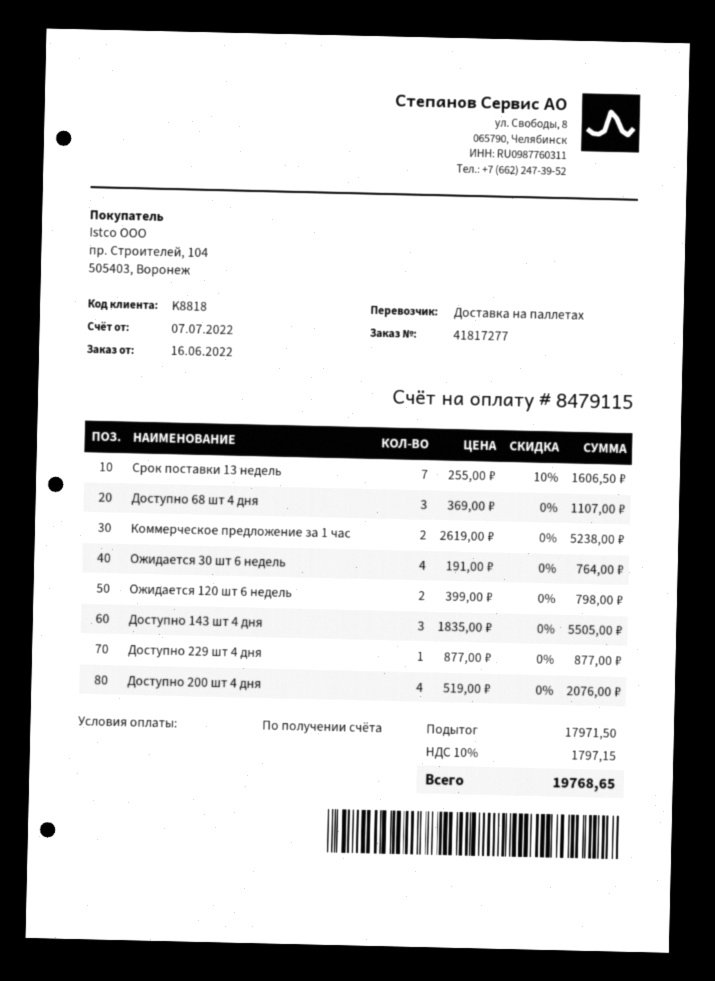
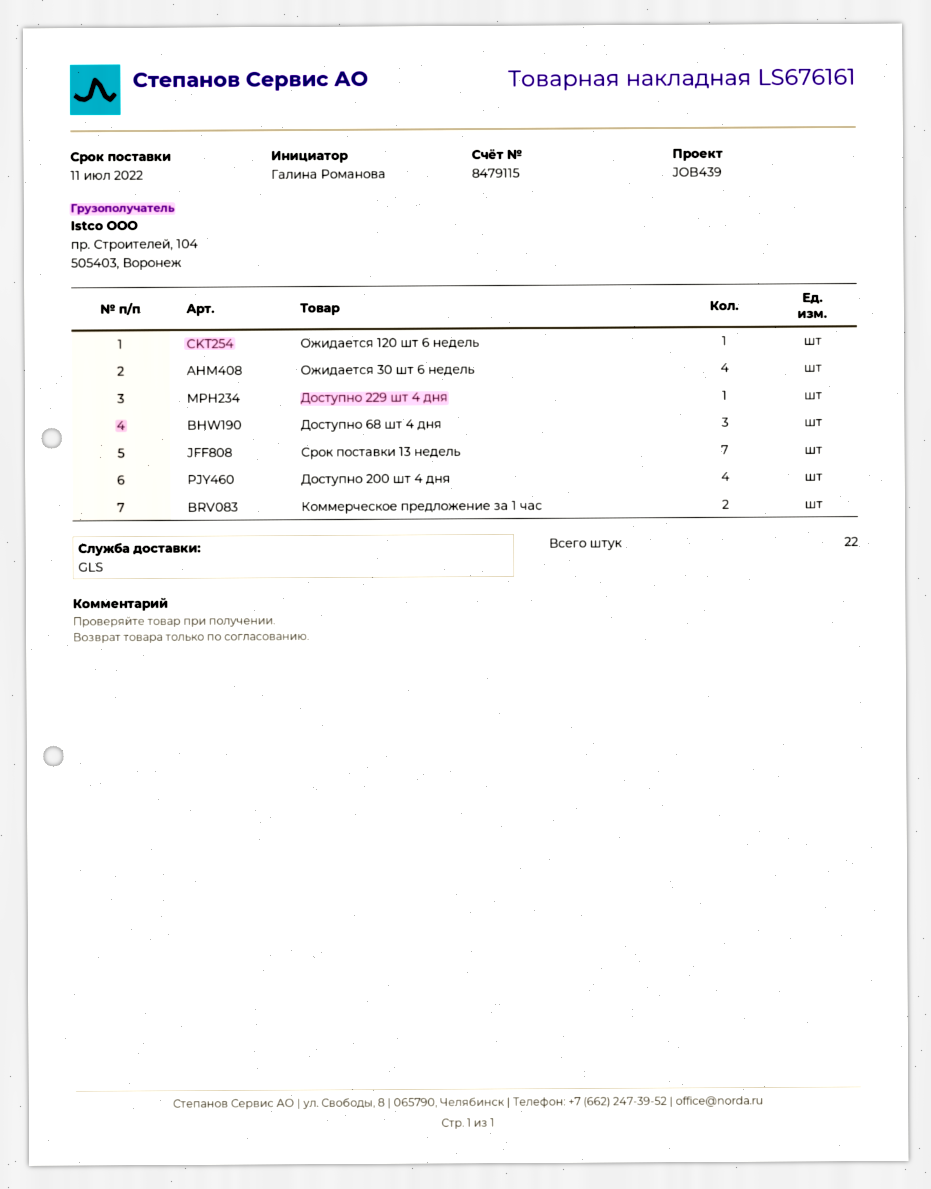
shipping method: pallet freight -> GLS
Ожидается 120 шт 6 недель: 2 -> 1
Доступно 143 шт 4 дня: 3 -> none

